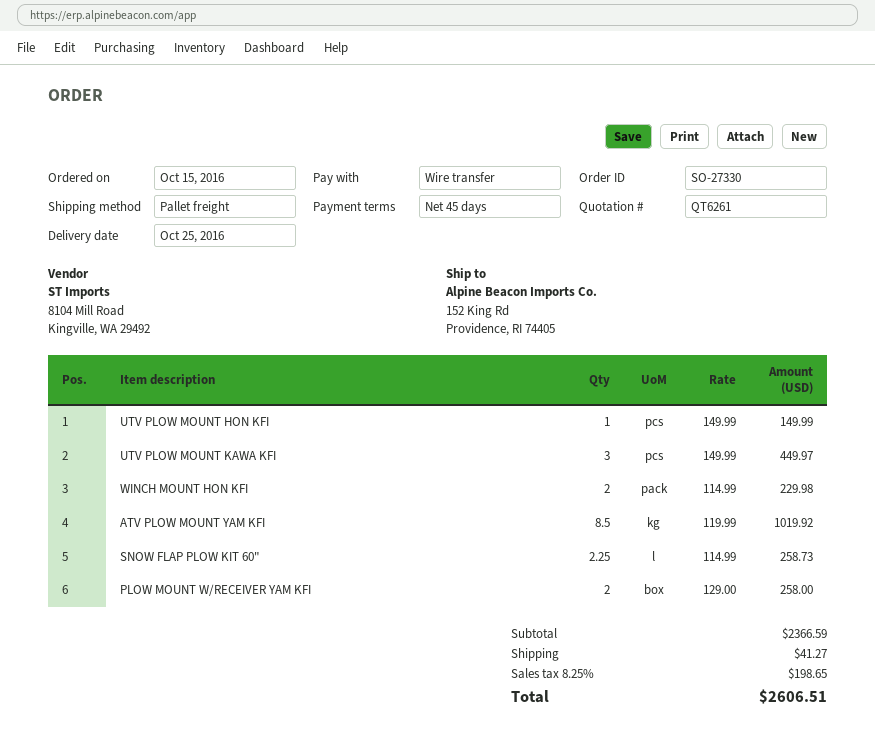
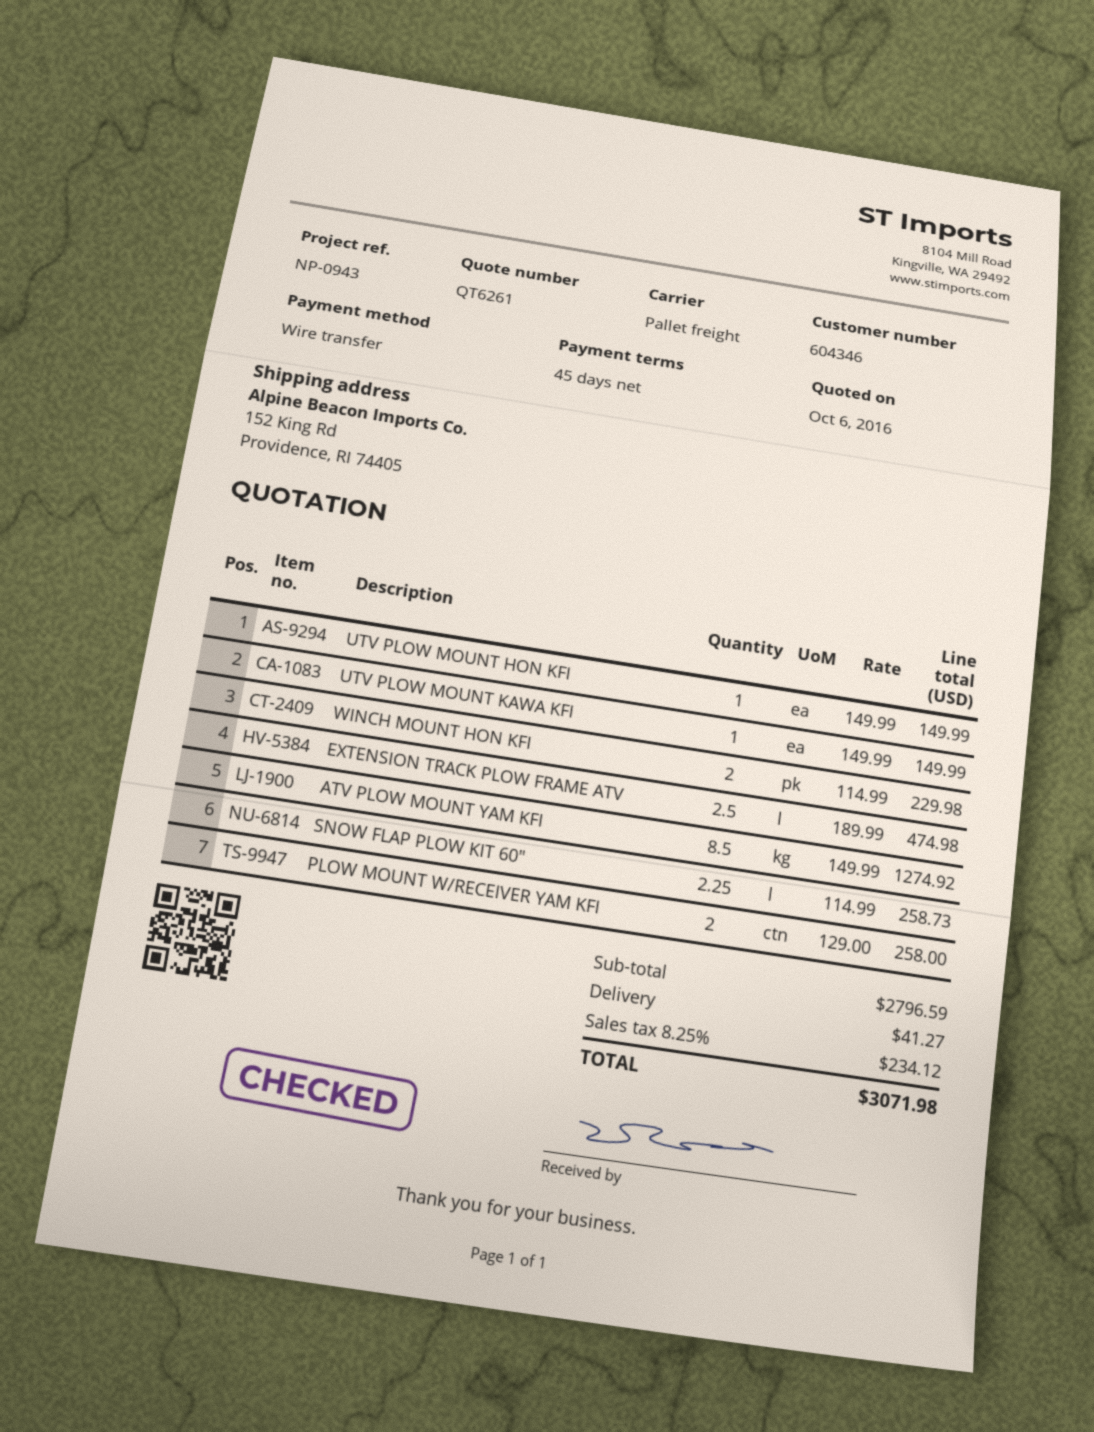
UTV PLOW MOUNT KAWA KFI: 3 x 149.99 = 449.97 -> 1 x 149.99 = 149.99
ATV PLOW MOUNT YAM KFI: 8.5 x 119.99 = 1019.92 -> 8.5 x 149.99 = 1274.92
EXTENSION TRACK PLOW FRAME ATV: none -> 2.5 x 189.99 = 474.98
subtotal: 2366.59 -> 2796.59
tax: 8.25% = 198.65 -> 8.25% = 234.12
total: 2606.51 -> 3071.98

